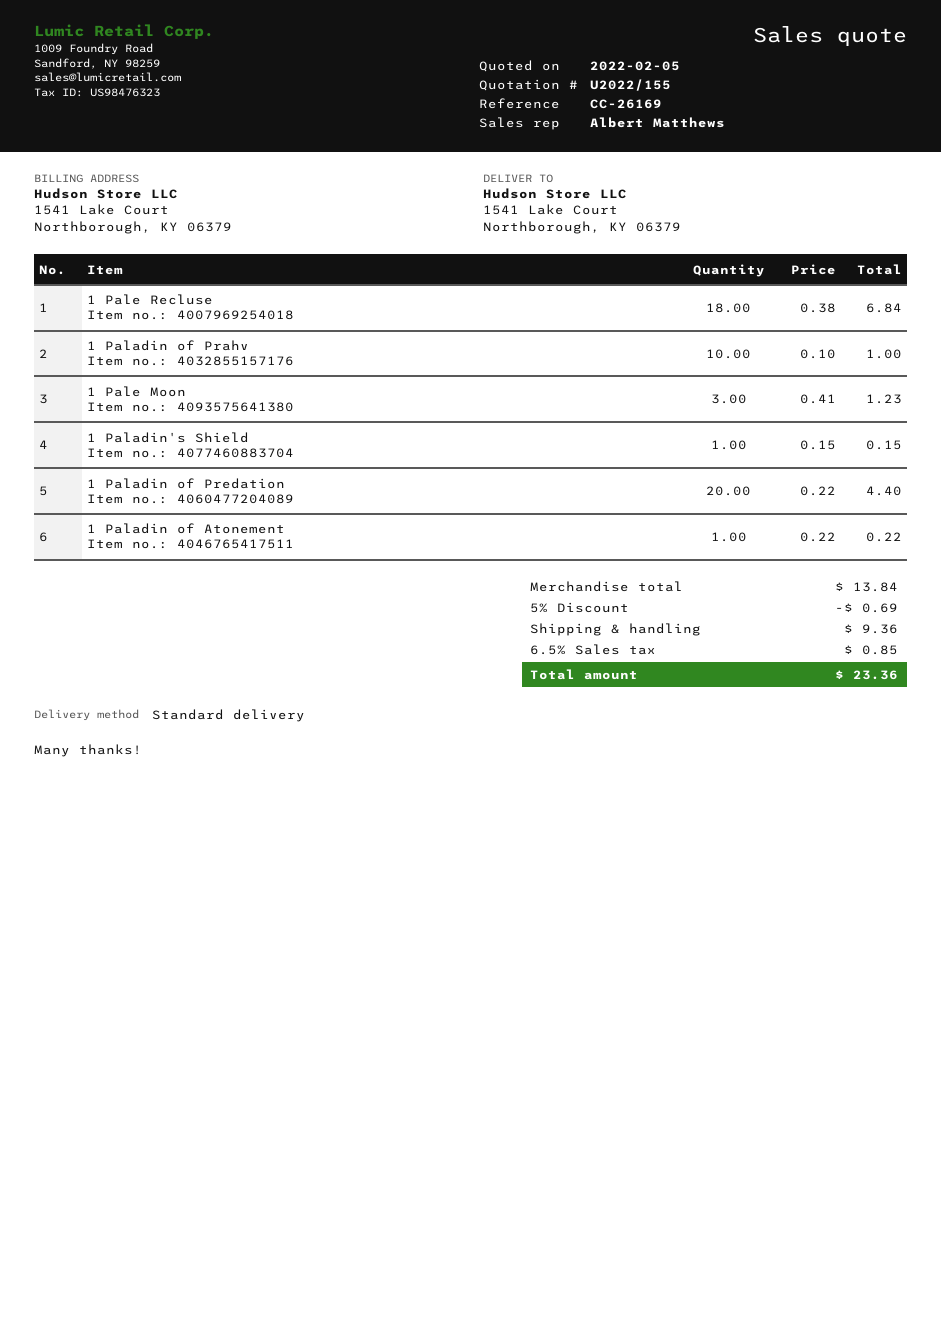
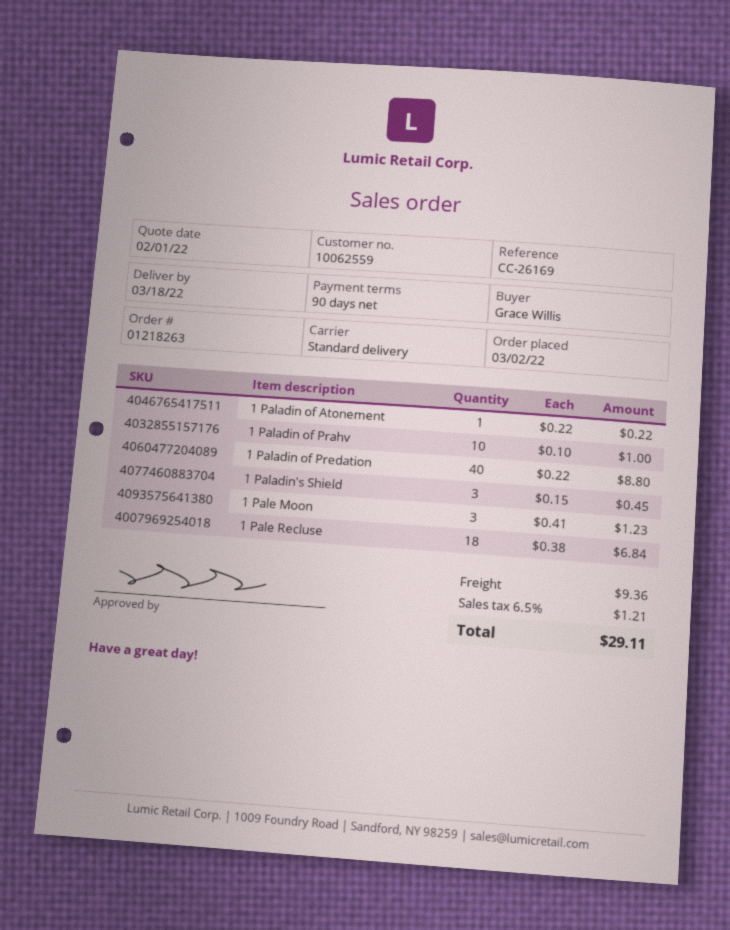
quote date: 2022-02-05 -> 2022-02-01
1 Paladin's Shield: 1 x 0.15 = 0.15 -> 3 x 0.15 = 0.45
1 Paladin of Predation: 20 x 0.22 = 4.40 -> 40 x 0.22 = 8.80
discount: 5% = 0.69 -> none
tax: 6.5% = 0.85 -> 6.5% = 1.21
total: 23.36 -> 29.11

